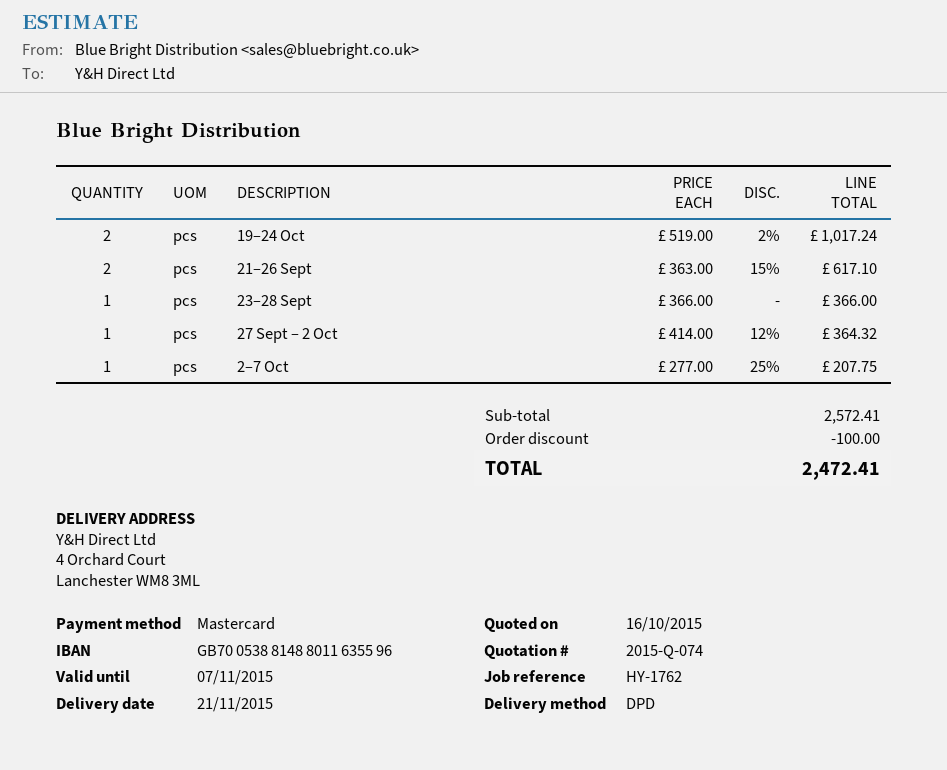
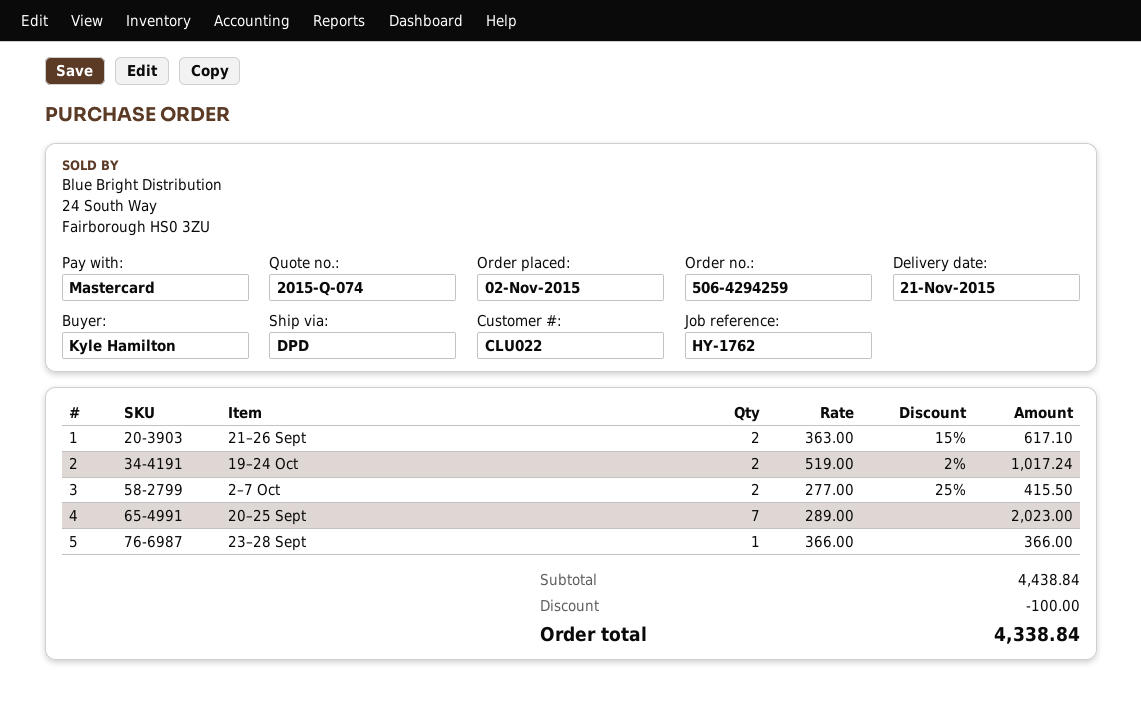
27 Sept – 2 Oct: 1 x 414.00 - 12% = 364.32 -> none
2–7 Oct: 1 x 277.00 - 25% = 207.75 -> 2 x 277.00 - 25% = 415.50
20–25 Sept: none -> 7 x 289.00 = 2023.00
subtotal: 2572.41 -> 4438.84
total: 2472.41 -> 4338.84

